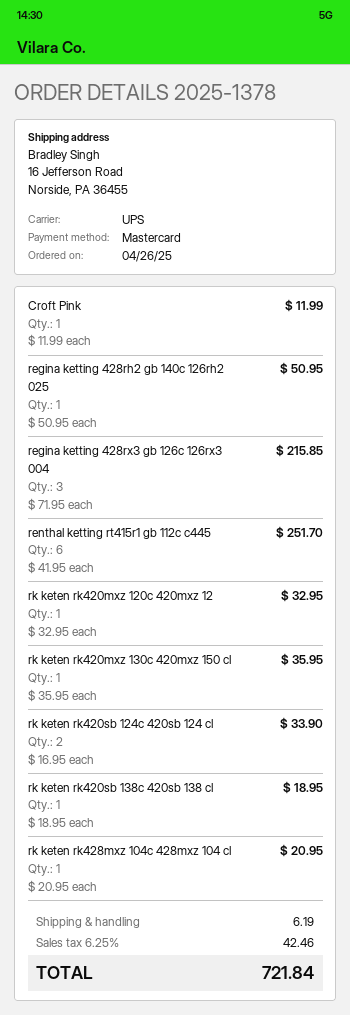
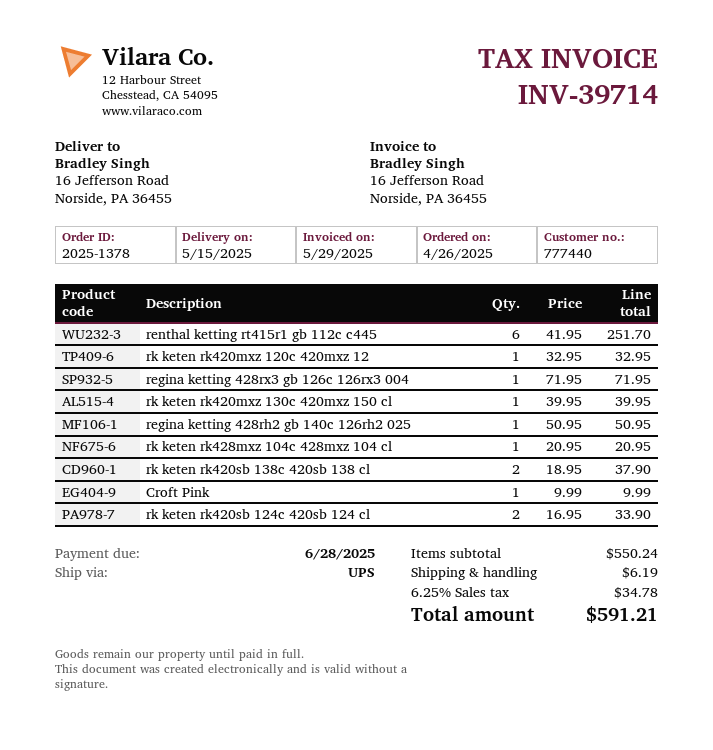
Croft Pink: 1 x 11.99 = 11.99 -> 1 x 9.99 = 9.99
regina ketting 428rx3 gb 126c 126rx3 004: 3 x 71.95 = 215.85 -> 1 x 71.95 = 71.95
rk keten rk420mxz 130c 420mxz 150 cl: 1 x 35.95 = 35.95 -> 1 x 39.95 = 39.95
rk keten rk420sb 138c 420sb 138 cl: 1 x 18.95 = 18.95 -> 2 x 18.95 = 37.90
tax: 6.25% = 42.46 -> 6.25% = 34.78
total: 721.84 -> 591.21

